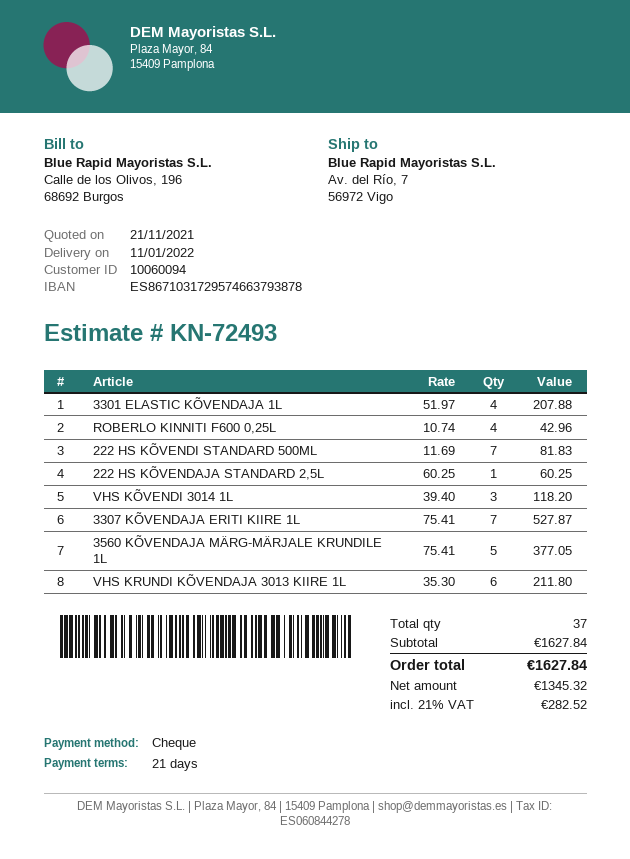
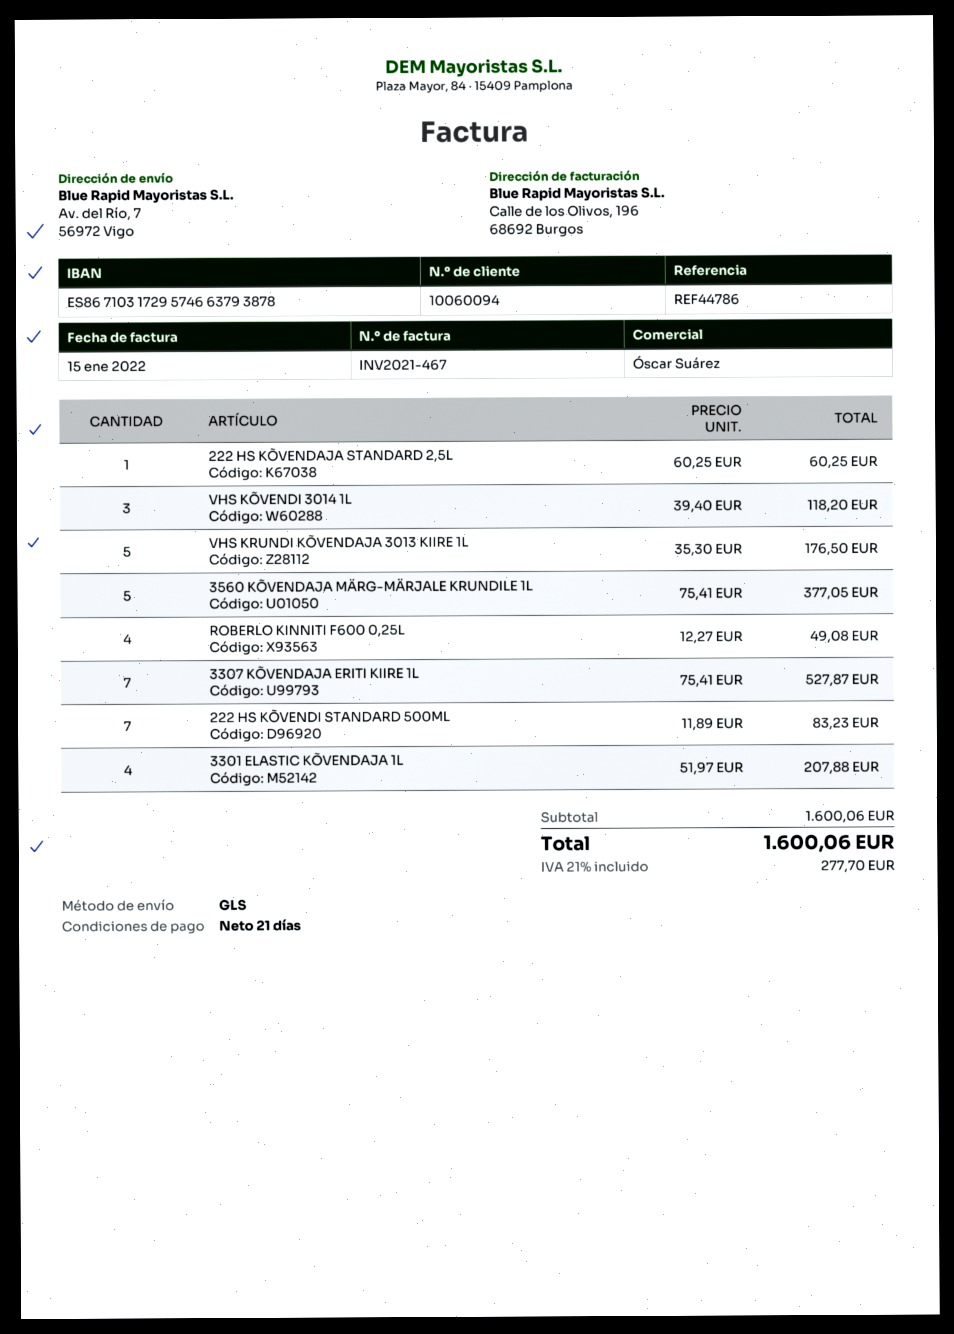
ROBERLO KINNITI F600 0,25L: 4 x 10.74 = 42.96 -> 4 x 12.27 = 49.08
222 HS KÕVENDI STANDARD 500ML: 7 x 11.69 = 81.83 -> 7 x 11.89 = 83.23
VHS KRUNDI KÕVENDAJA 3013 KIIRE 1L: 6 x 35.30 = 211.80 -> 5 x 35.30 = 176.50
subtotal: 1627.84 -> 1600.06
tax: 21% = 282.52 -> 21% = 277.70
total: 1627.84 -> 1600.06

